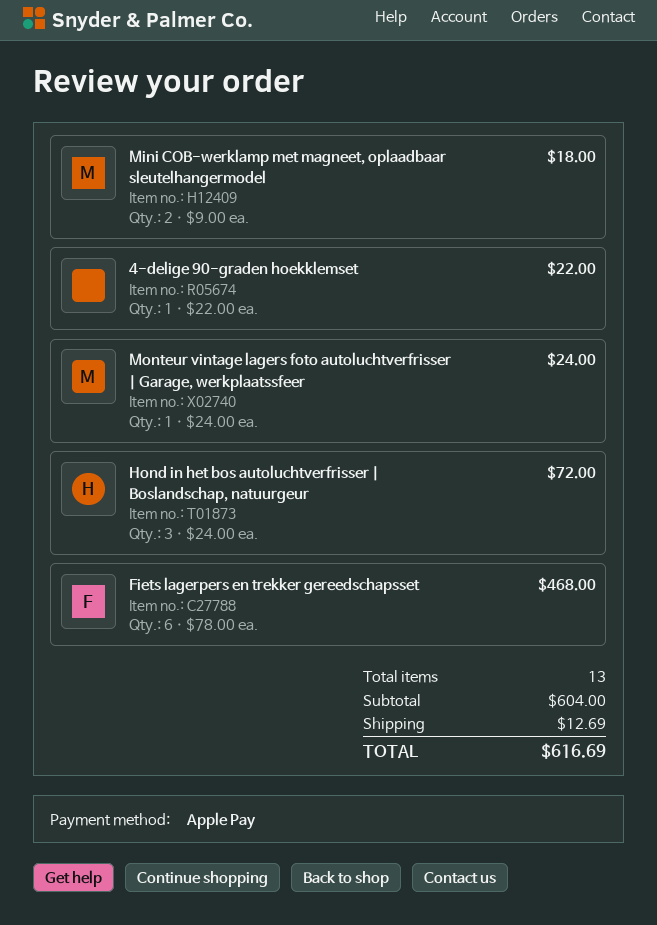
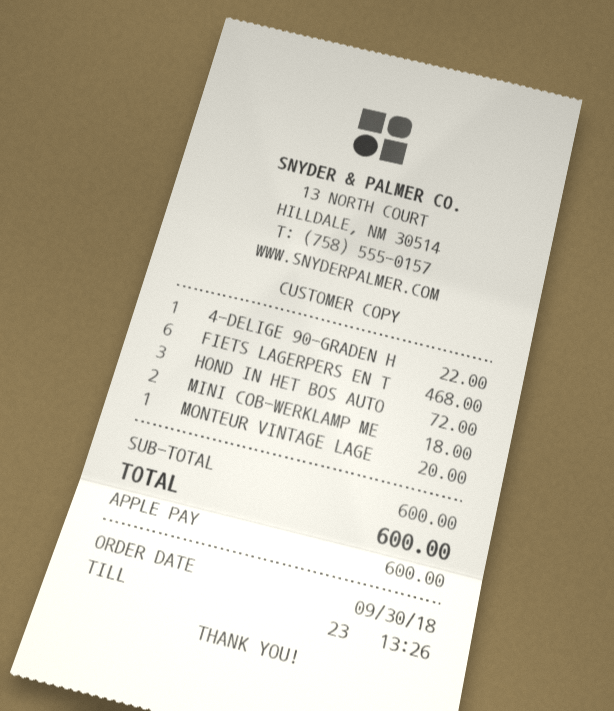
Monteur vintage lagers foto autoluchtverfrisser | Garage, werkplaatssfeer: 1 for 24.00 -> 1 for 20.00
subtotal: 604.00 -> 600.00
shipping: 12.69 -> none
total: 616.69 -> 600.00

